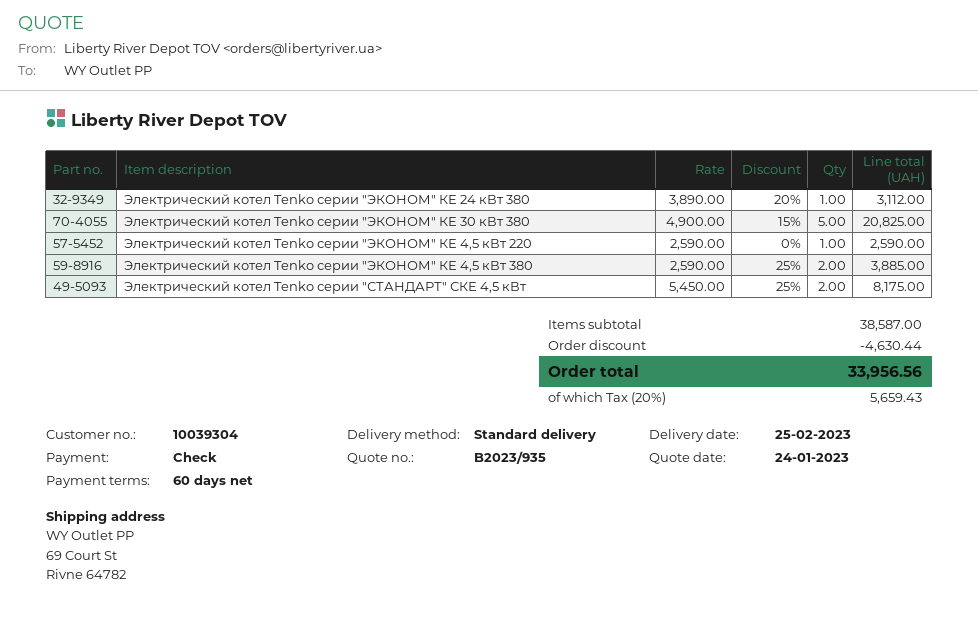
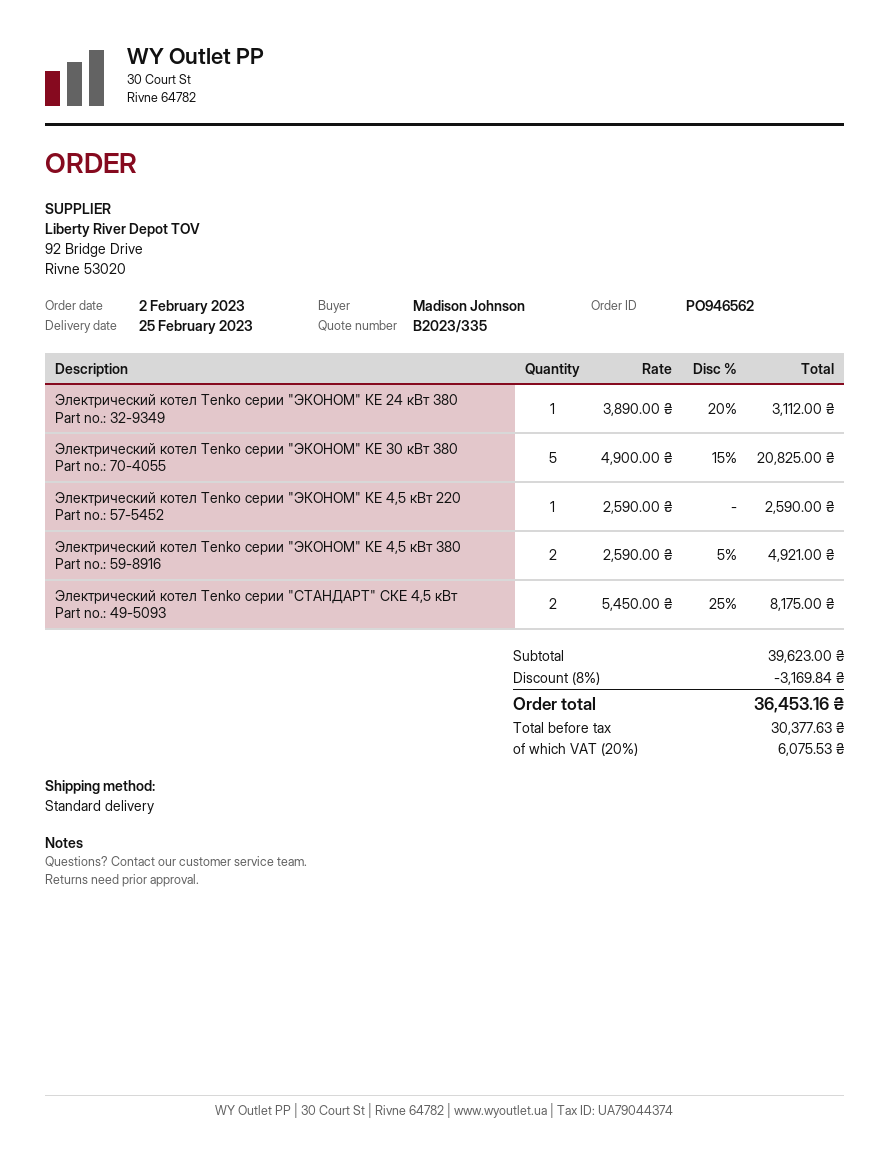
quote number: B2023/935 -> B2023/335
Электрический котел Tenko серии "ЭКОНОМ" КЕ 4,5 кВт 380: 2 x 2590.00 - 25% = 3885.00 -> 2 x 2590.00 - 5% = 4921.00
subtotal: 38587.00 -> 39623.00
discount: 4630.44 -> 3169.84
tax: 20% = 5659.43 -> 20% = 6075.53
total: 33956.56 -> 36453.16

